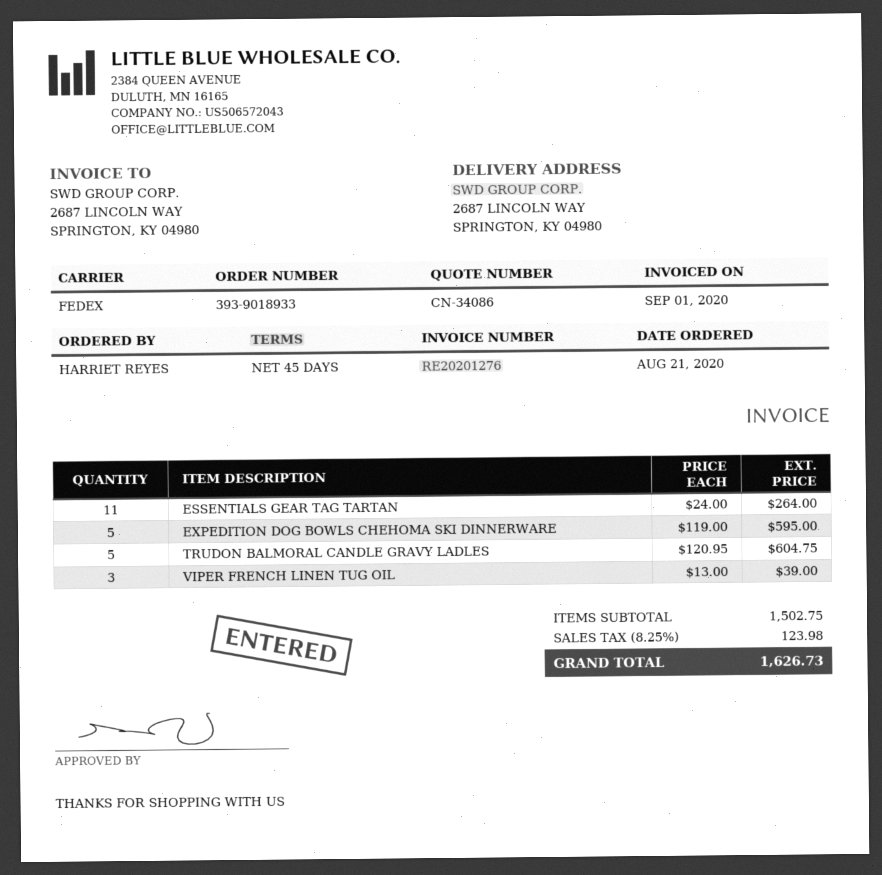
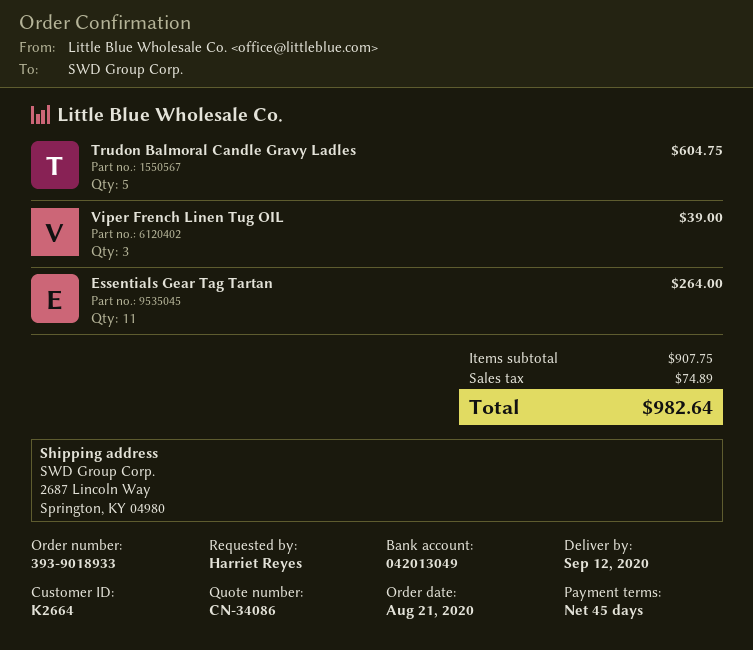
EXPEDITION DOG BOWLS CHEHOMA SKI DINNERWARE: 5 for 595.00 -> none
subtotal: 1502.75 -> 907.75
tax: 123.98 -> 74.89
total: 1626.73 -> 982.64

